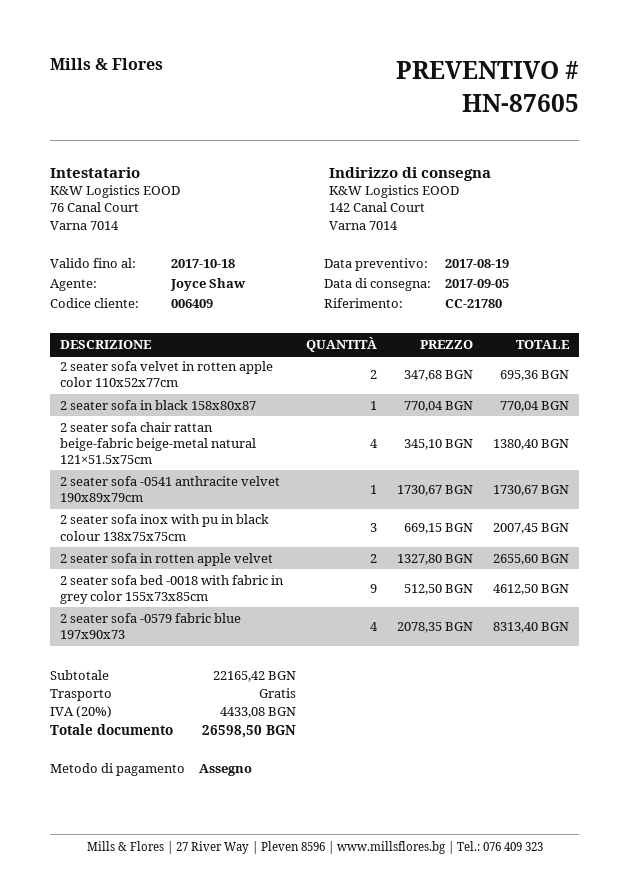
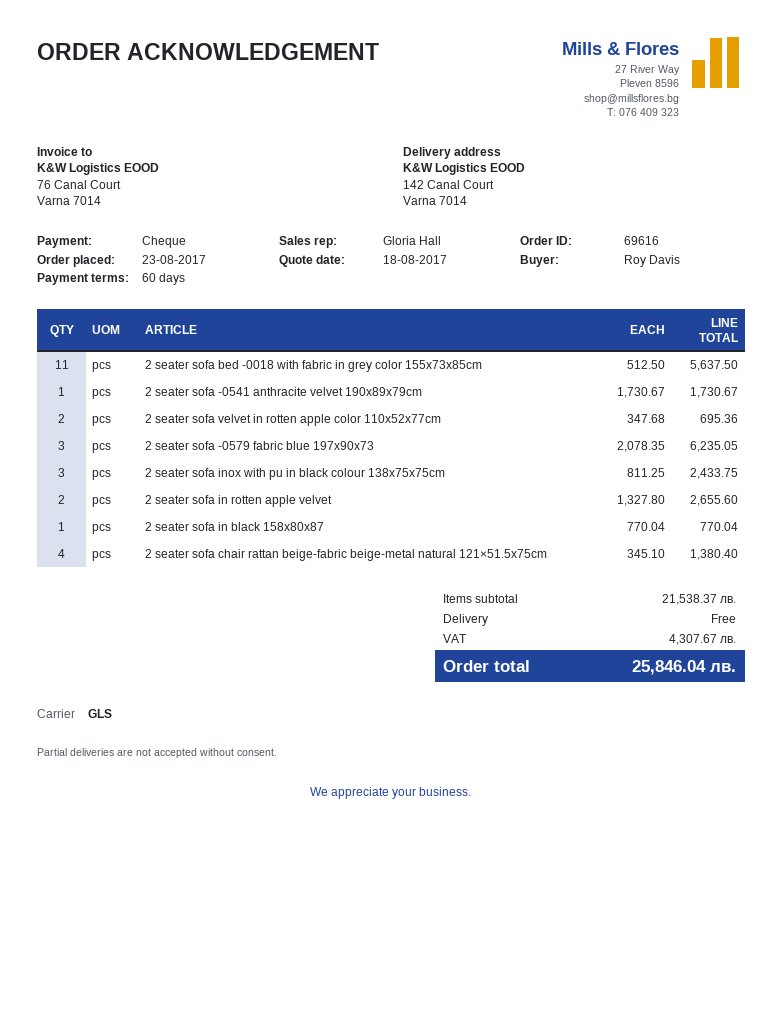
quote date: 2017-08-19 -> 2017-08-18
sales rep: Joyce Shaw -> Gloria Hall
2 seater sofa inox with pu in black colour 138x75x75cm: 3 x 669.15 = 2007.45 -> 3 x 811.25 = 2433.75
2 seater sofa bed -0018 with fabric in grey color 155x73x85cm: 9 x 512.50 = 4612.50 -> 11 x 512.50 = 5637.50
2 seater sofa -0579 fabric blue 197x90x73: 4 x 2078.35 = 8313.40 -> 3 x 2078.35 = 6235.05
subtotal: 22165.42 -> 21538.37
tax: 4433.08 -> 4307.67
total: 26598.50 -> 25846.04

